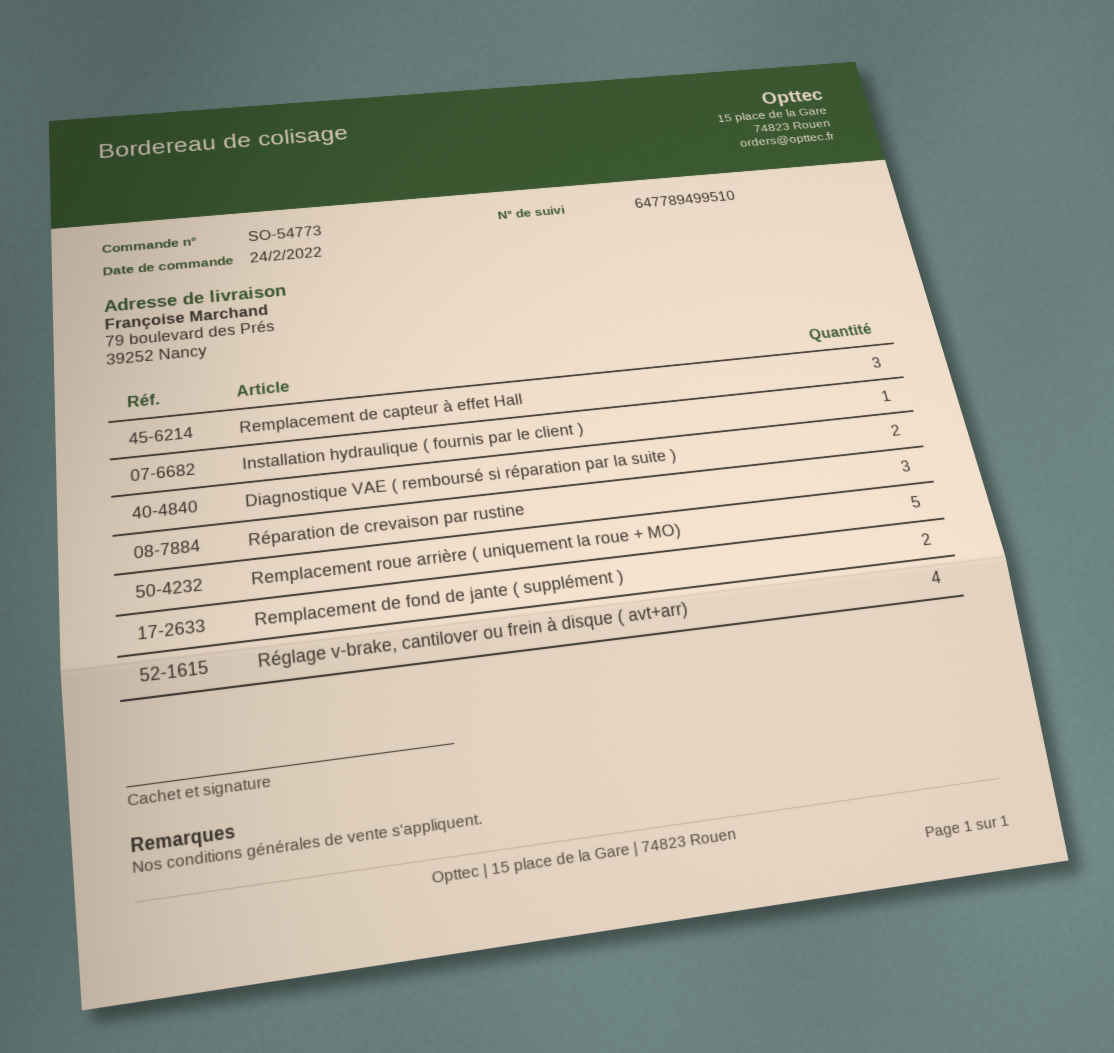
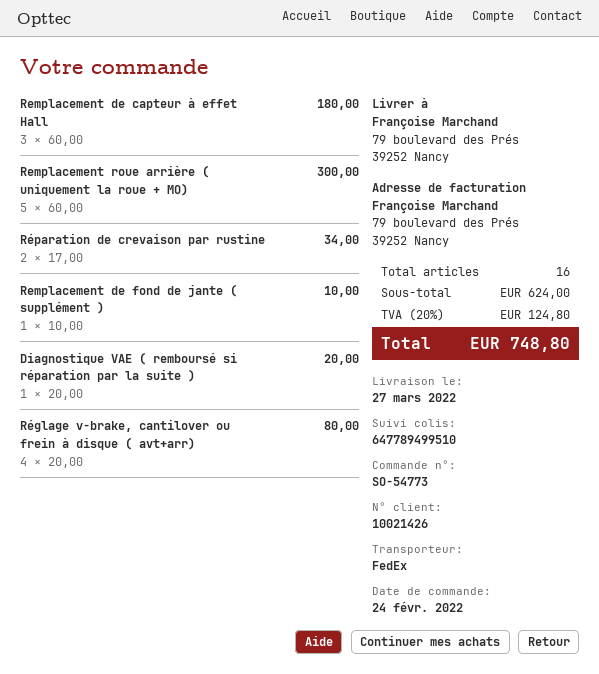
Installation hydraulique ( fournis par le client ): 1 -> none
Diagnostique VAE ( remboursé si réparation par la suite ): 2 -> 1
Réparation de crevaison par rustine: 3 -> 2
Remplacement de fond de jante ( supplément ): 2 -> 1

